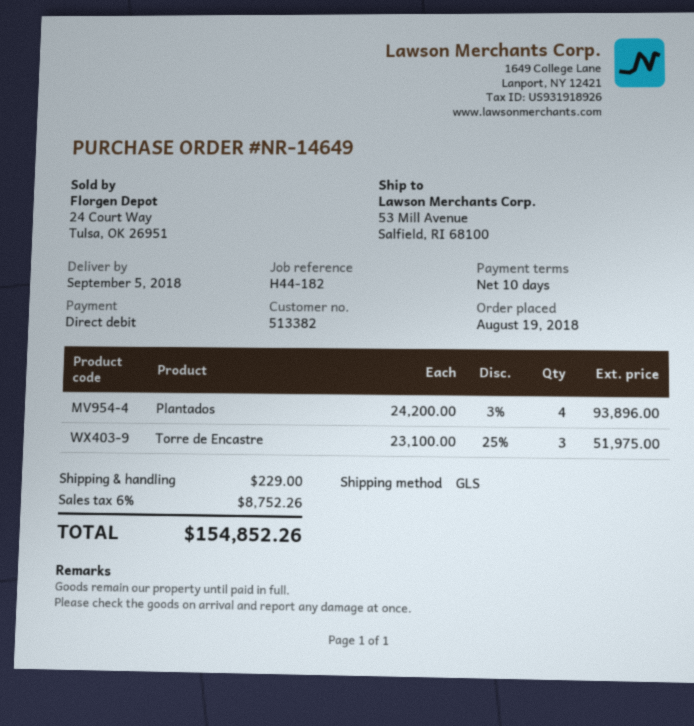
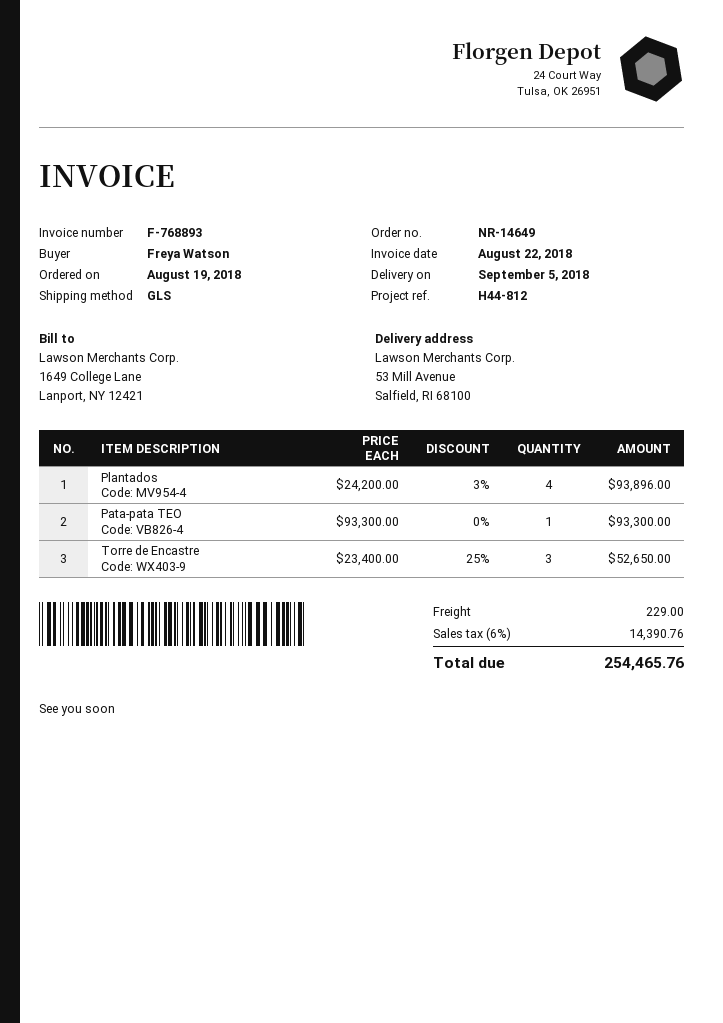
reference: H44-182 -> H44-812
Torre de Encastre: 3 x 23100.00 - 25% = 51975.00 -> 3 x 23400.00 - 25% = 52650.00
Pata-pata TEO: none -> 1 x 93300.00 = 93300.00
tax: 6% = 8752.26 -> 6% = 14390.76
total: 154852.26 -> 254465.76

